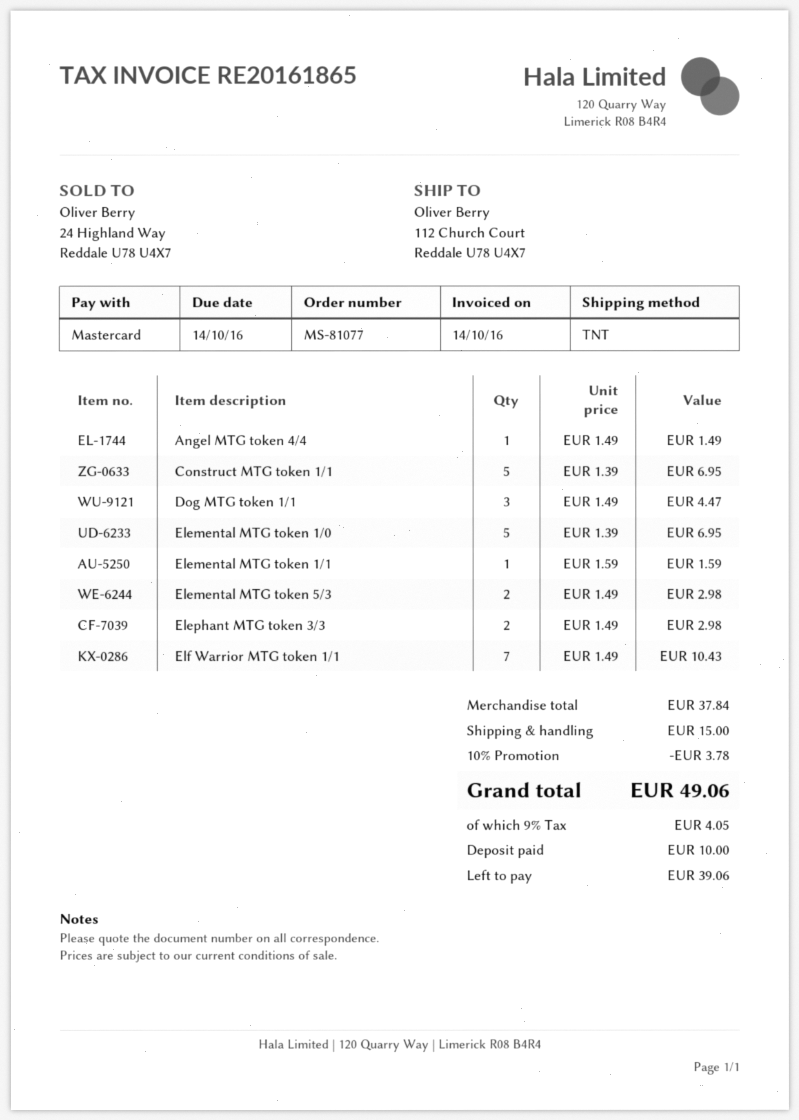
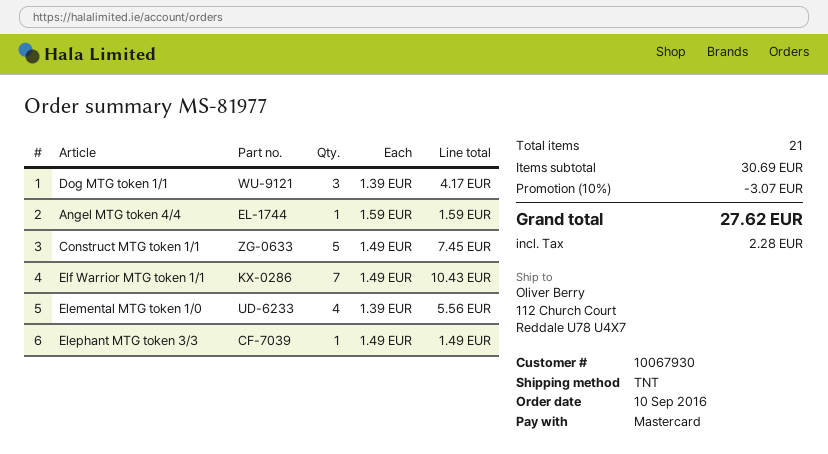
order number: MS-81077 -> MS-81977
Angel MTG token 4/4: 1 x 1.49 = 1.49 -> 1 x 1.59 = 1.59
Construct MTG token 1/1: 5 x 1.39 = 6.95 -> 5 x 1.49 = 7.45
Dog MTG token 1/1: 3 x 1.49 = 4.47 -> 3 x 1.39 = 4.17
Elemental MTG token 1/0: 5 x 1.39 = 6.95 -> 4 x 1.39 = 5.56
Elemental MTG token 1/1: 1 x 1.59 = 1.59 -> none
Elemental MTG token 5/3: 2 x 1.49 = 2.98 -> none
Elephant MTG token 3/3: 2 x 1.49 = 2.98 -> 1 x 1.49 = 1.49
subtotal: 37.84 -> 30.69
discount: 10% = 3.78 -> 10% = 3.07
shipping: 15.00 -> none
tax: 4.05 -> 2.28
total: 49.06 -> 27.62

